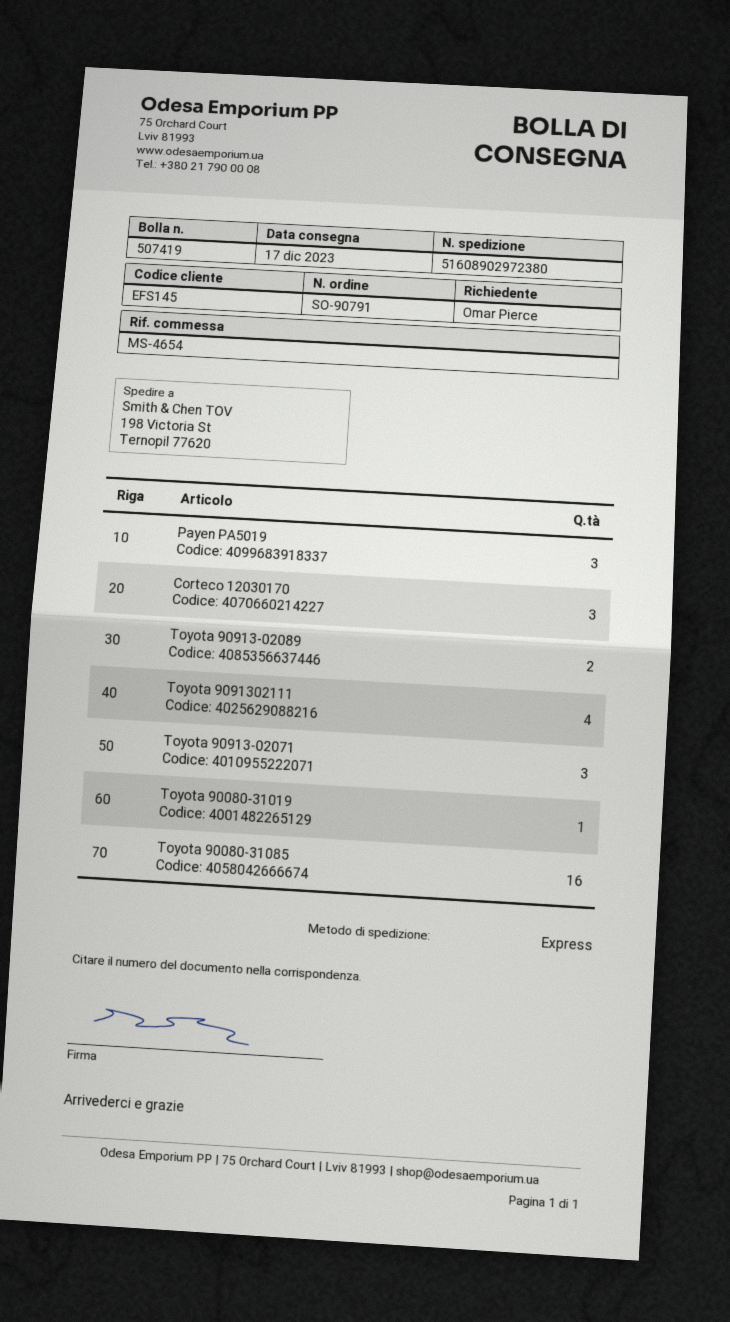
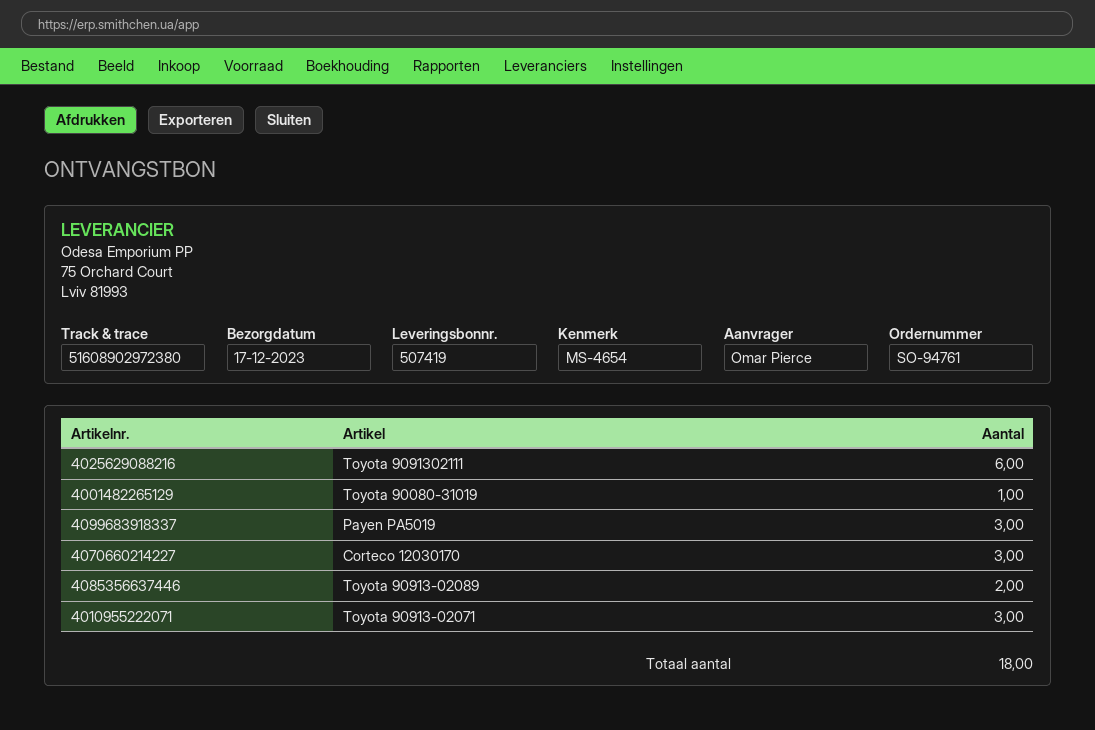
order number: SO-90791 -> SO-94761
Toyota 9091302111: 4 -> 6
Toyota 90080-31085: 16 -> none

